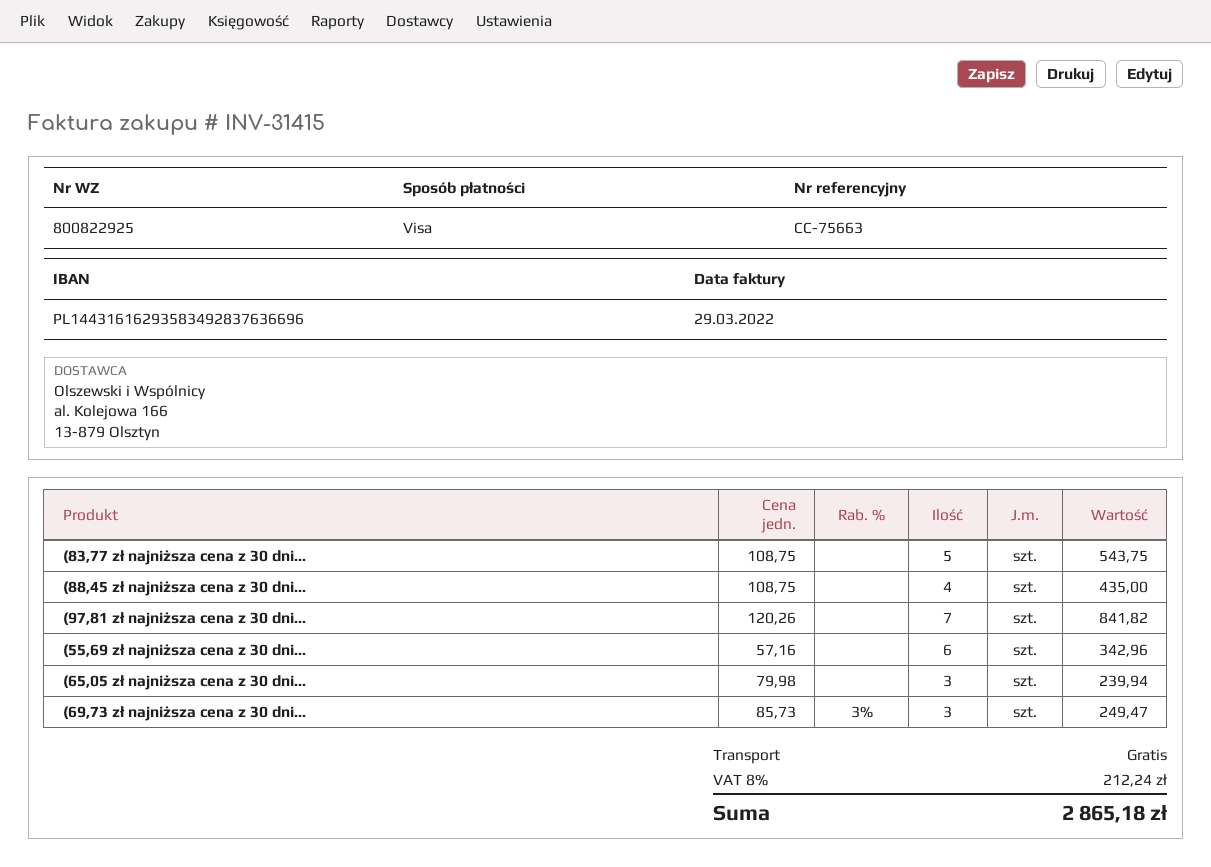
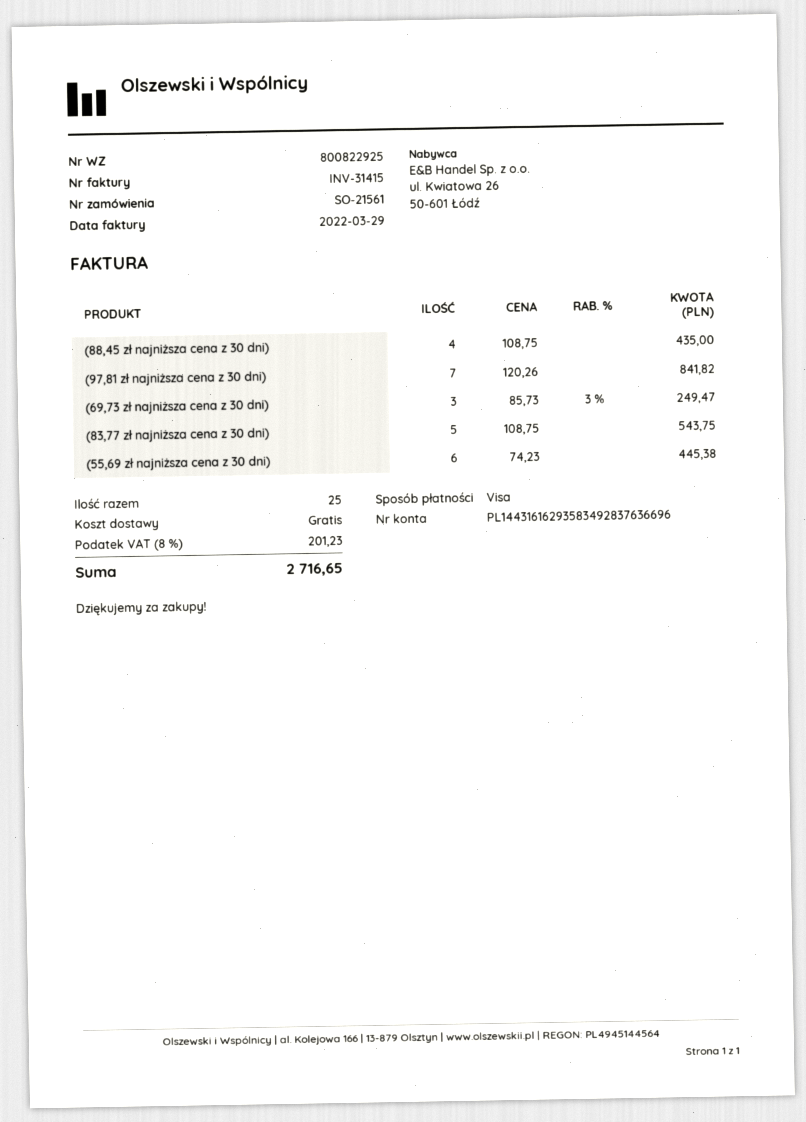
(55,69 zł najniższa cena z 30 dni...: 6 x 57.16 = 342.96 -> 6 x 74.23 = 445.38
(65,05 zł najniższa cena z 30 dni...: 3 x 79.98 = 239.94 -> none
tax: 8% = 212.24 -> 8% = 201.23
total: 2865.18 -> 2716.65

